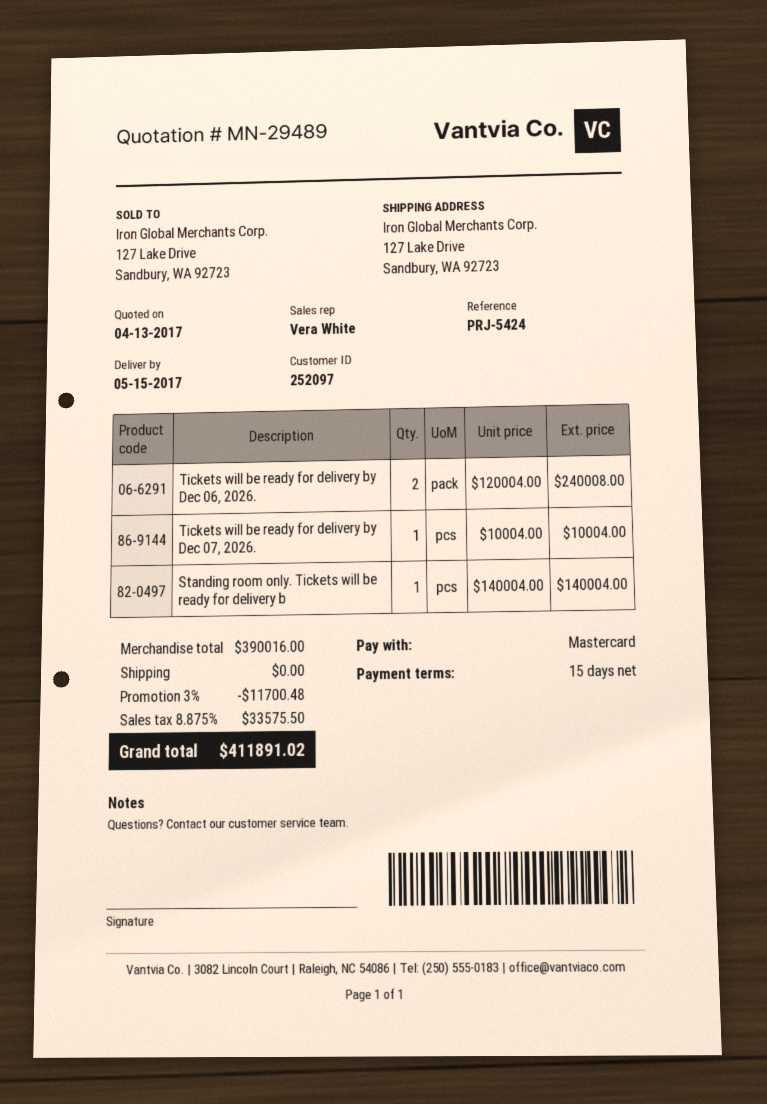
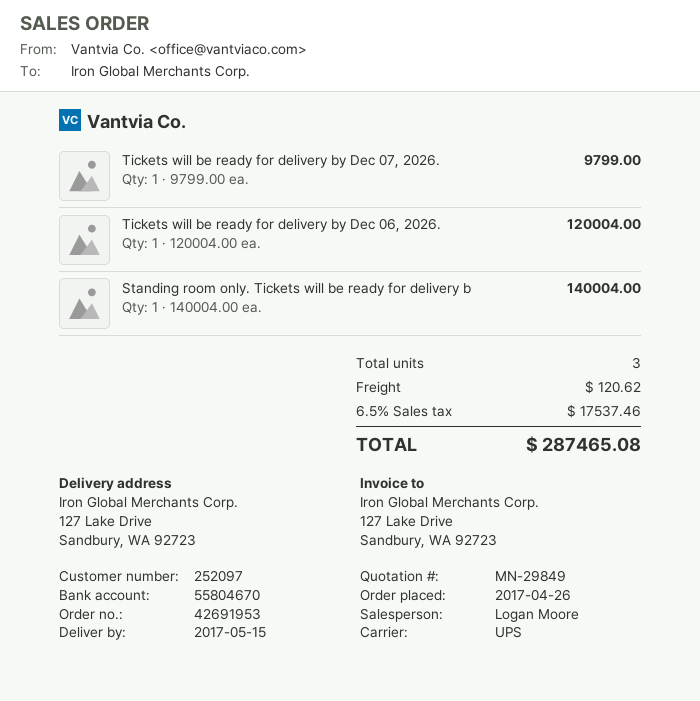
quote number: MN-29489 -> MN-29849
sales rep: Vera White -> Logan Moore
Tickets will be ready for delivery by Dec 06, 2026.: 2 x 120004.00 = 240008.00 -> 1 x 120004.00 = 120004.00
Tickets will be ready for delivery by Dec 07, 2026.: 1 x 10004.00 = 10004.00 -> 1 x 9799.00 = 9799.00
discount: 3% = 11700.48 -> none
shipping: 0.00 -> 120.62
tax: 8.875% = 33575.50 -> 6.5% = 17537.46
total: 411891.02 -> 287465.08

